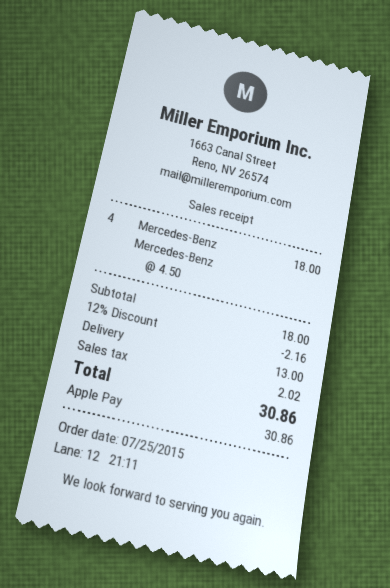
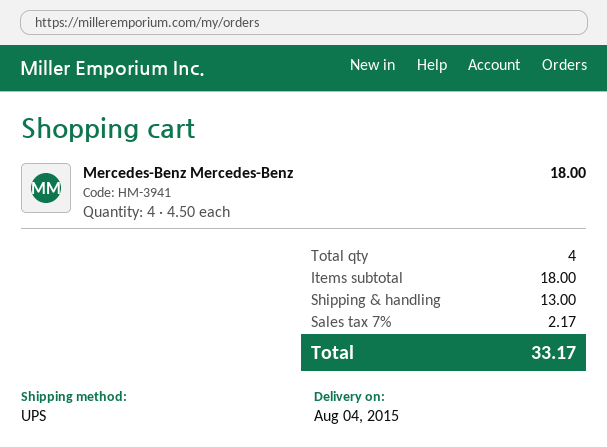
discount: 12% = 2.16 -> none
tax: 2.02 -> 2.17
total: 30.86 -> 33.17

